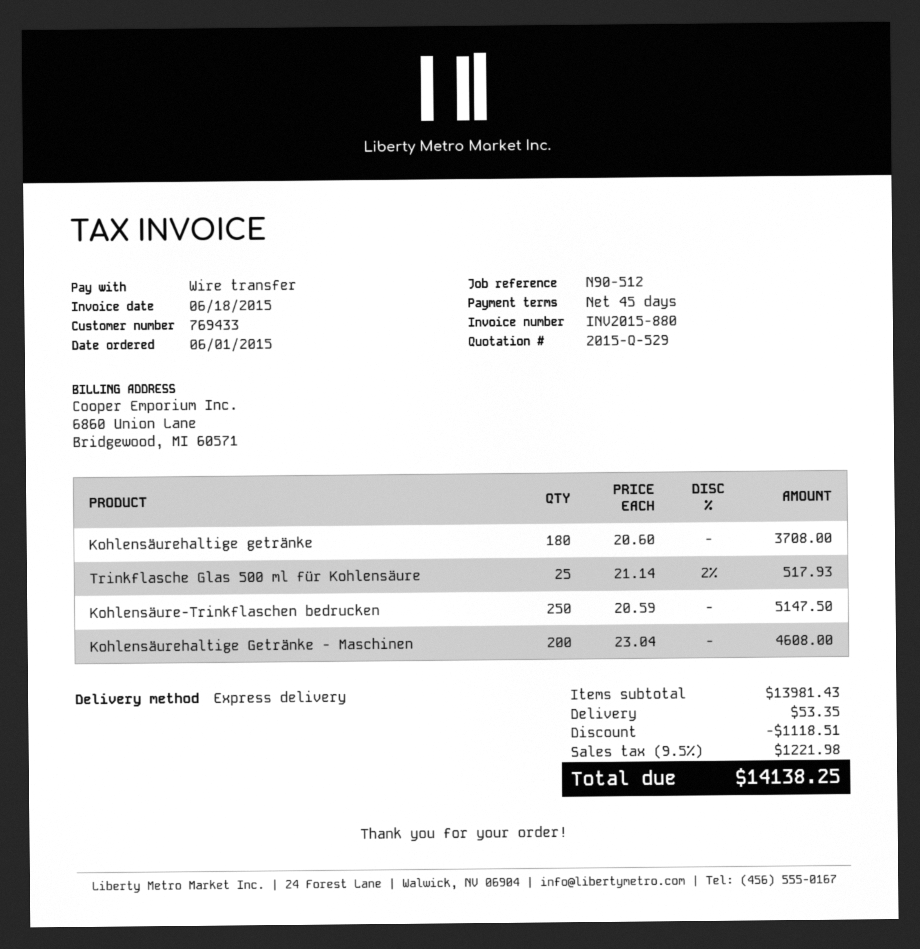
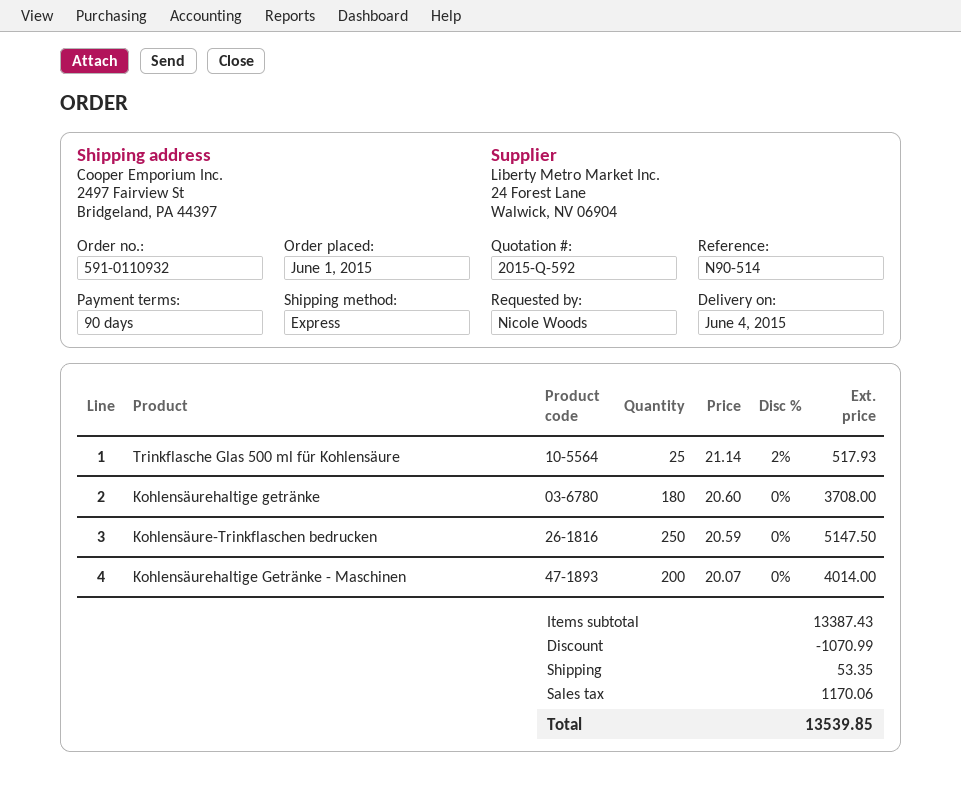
quote number: 2015-Q-529 -> 2015-Q-592
payment terms: 45 days -> 90 days
reference: N90-512 -> N90-514
Kohlensäurehaltige Getränke - Maschinen: 200 x 23.04 = 4608.00 -> 200 x 20.07 = 4014.00
subtotal: 13981.43 -> 13387.43
discount: 1118.51 -> 1070.99
tax: 1221.98 -> 1170.06
total: 14138.25 -> 13539.85

